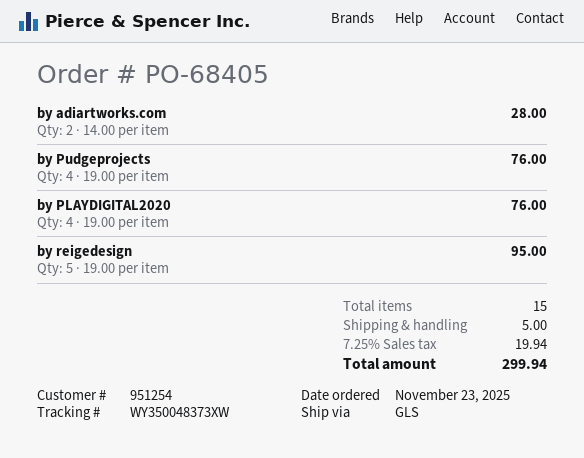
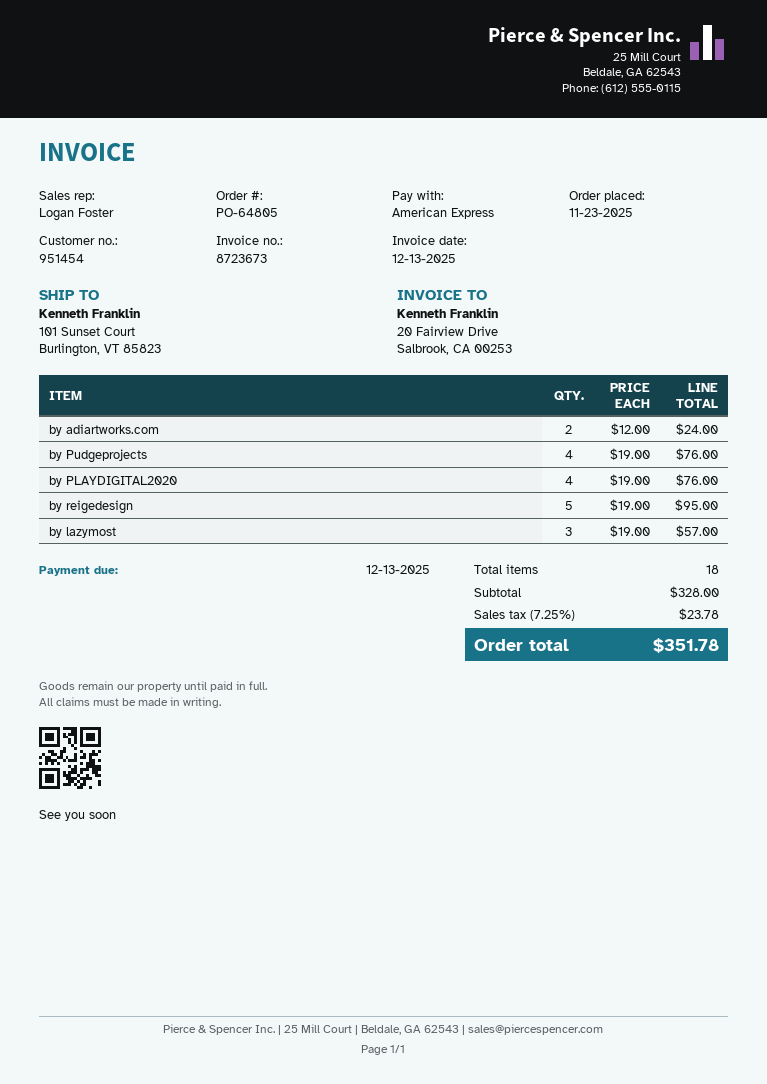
order number: PO-68405 -> PO-64805
customer number: 951254 -> 951454
by adiartworks.com: 2 x 14.00 = 28.00 -> 2 x 12.00 = 24.00
by lazymost: none -> 3 x 19.00 = 57.00
total quantity: 15 -> 18
shipping: 5.00 -> none
tax: 7.25% = 19.94 -> 7.25% = 23.78
total: 299.94 -> 351.78

